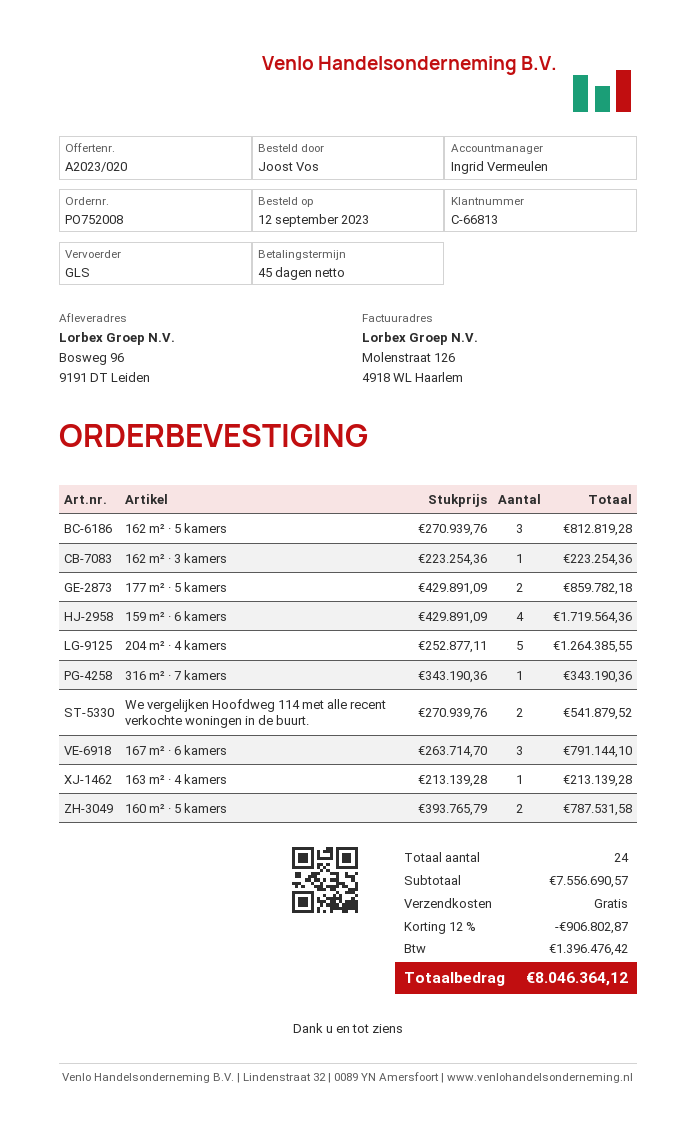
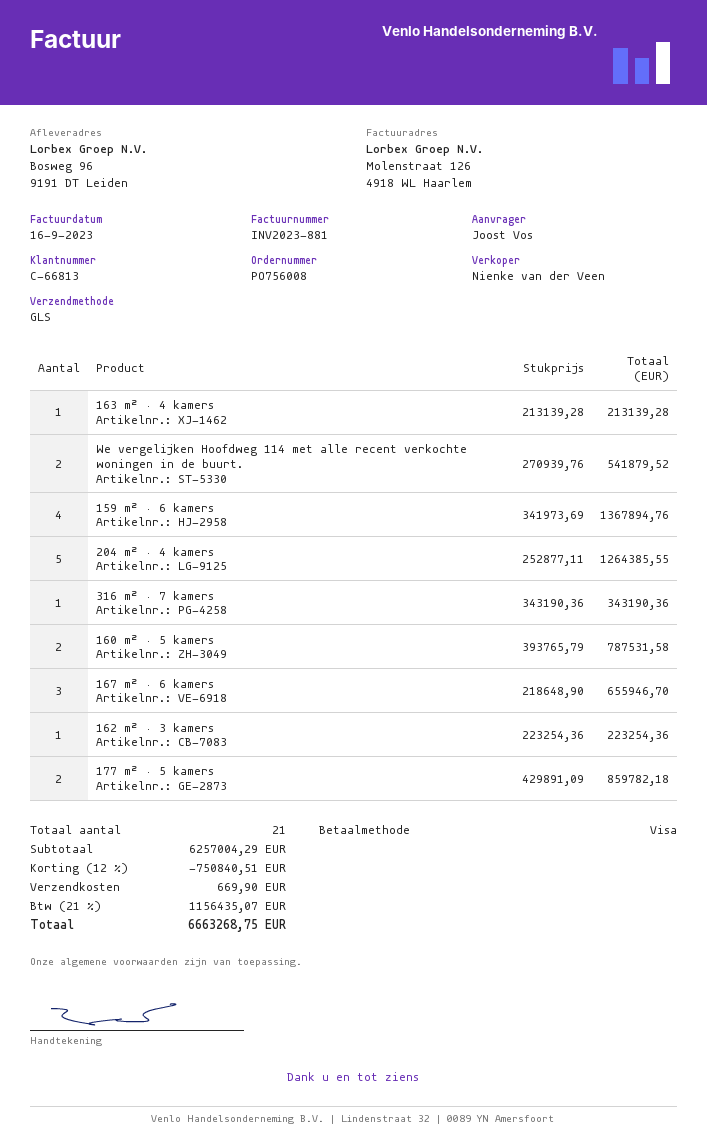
order number: PO752008 -> PO756008
sales rep: Ingrid Vermeulen -> Nienke van der Veen
162 m² · 5 kamers: 3 x 270939.76 = 812819.28 -> none
159 m² · 6 kamers: 4 x 429891.09 = 1719564.36 -> 4 x 341973.69 = 1367894.76
167 m² · 6 kamers: 3 x 263714.70 = 791144.10 -> 3 x 218648.90 = 655946.70
total quantity: 24 -> 21
subtotal: 7556690.57 -> 6257004.29
discount: 12% = 906802.87 -> 12% = 750840.51
shipping: 0.00 -> 669.90
tax: 1396476.42 -> 1156435.07
total: 8046364.12 -> 6663268.75

